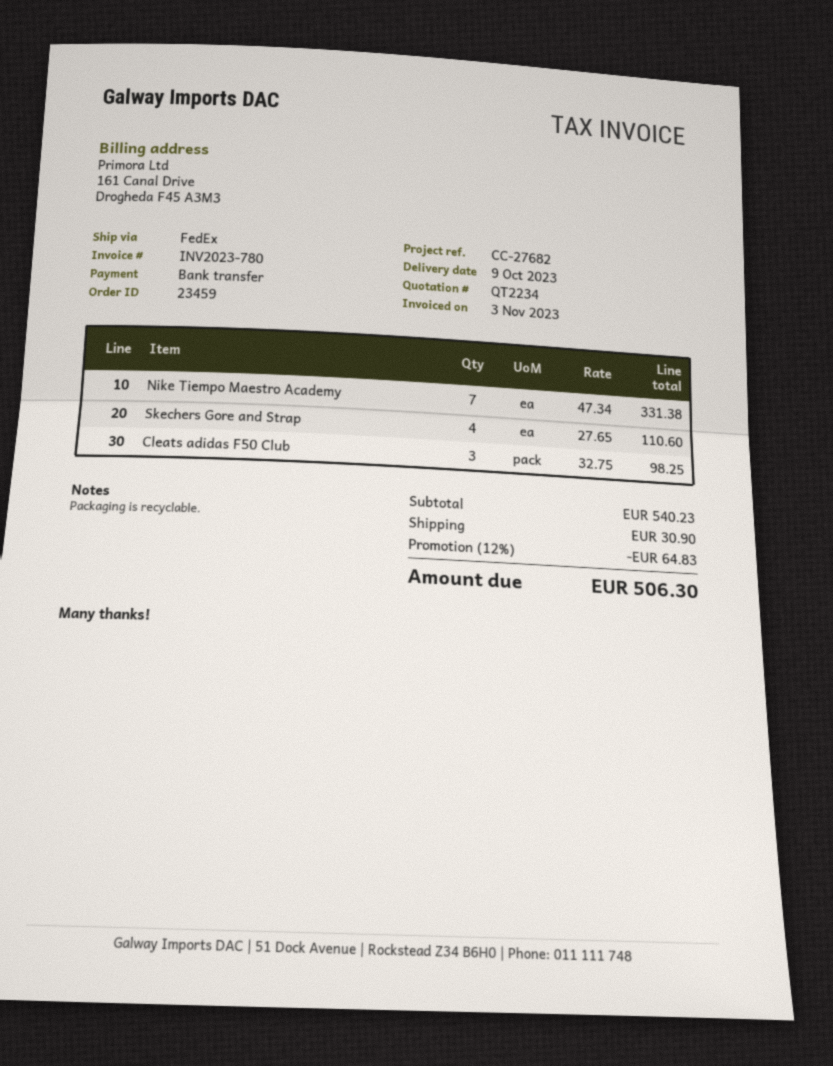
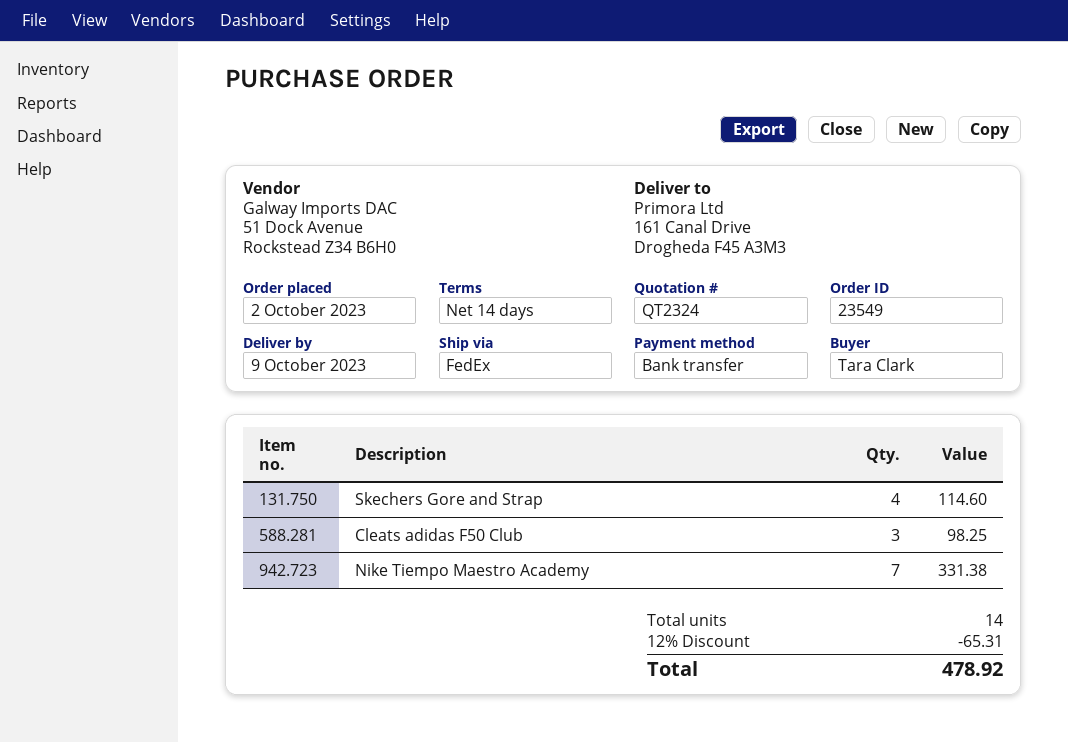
quote number: QT2234 -> QT2324
order number: 23459 -> 23549
Skechers Gore and Strap: 4 for 110.60 -> 4 for 114.60
discount: 12% = 64.83 -> 12% = 65.31
shipping: 30.90 -> none
total: 506.30 -> 478.92

